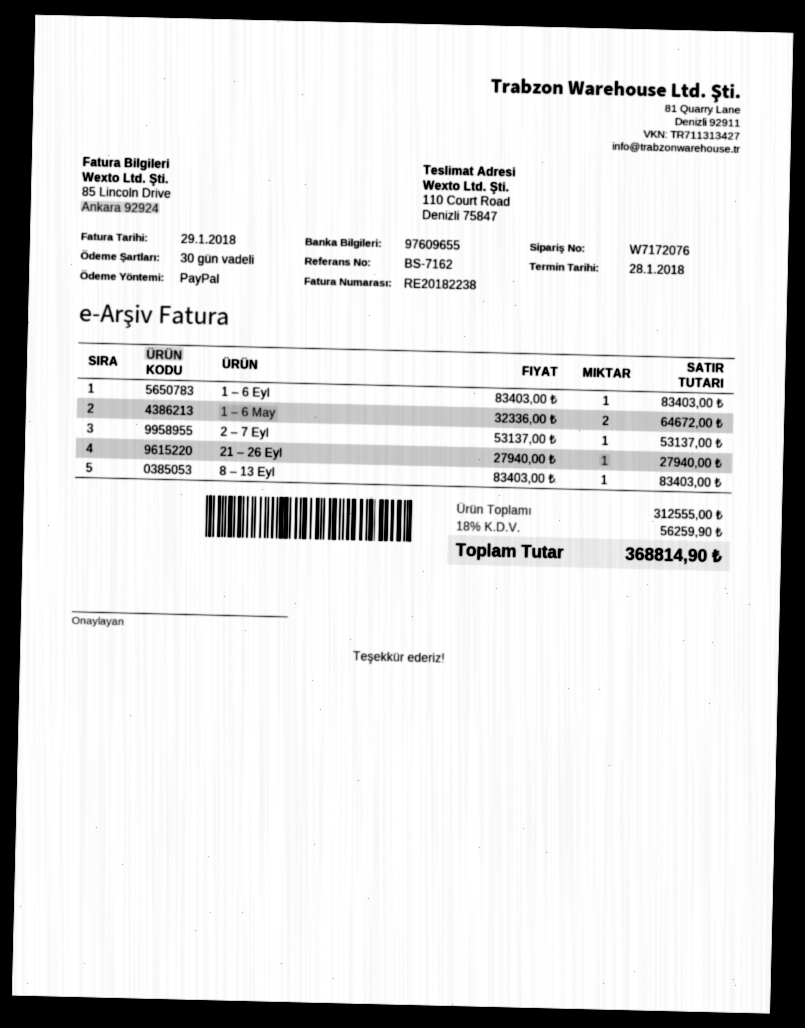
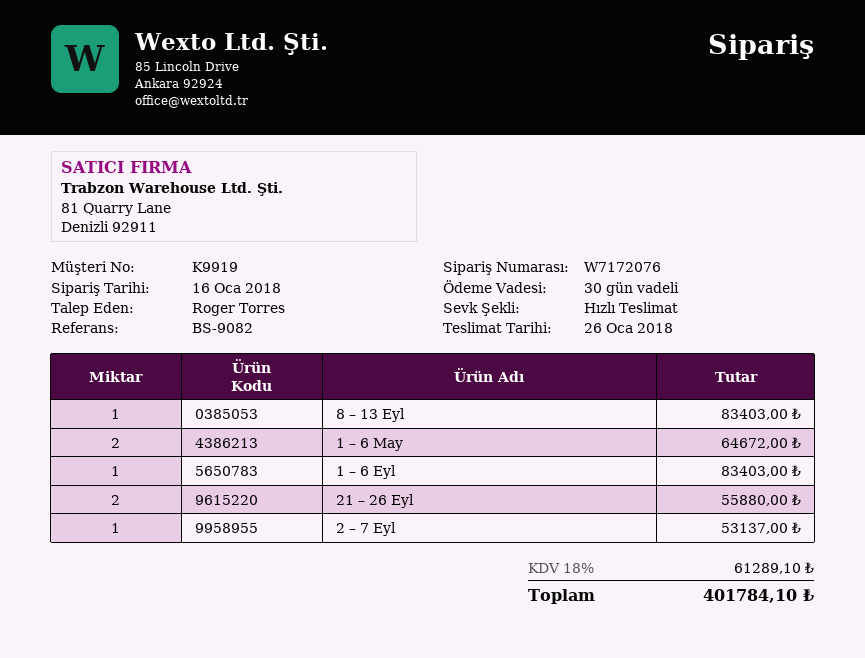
delivery date: 2018-01-28 -> 2018-01-26
reference: BS-7162 -> BS-9082
21 – 26 Eyl: 1 for 27940.00 -> 2 for 55880.00
tax: 18% = 56259.90 -> 18% = 61289.10
total: 368814.90 -> 401784.10

